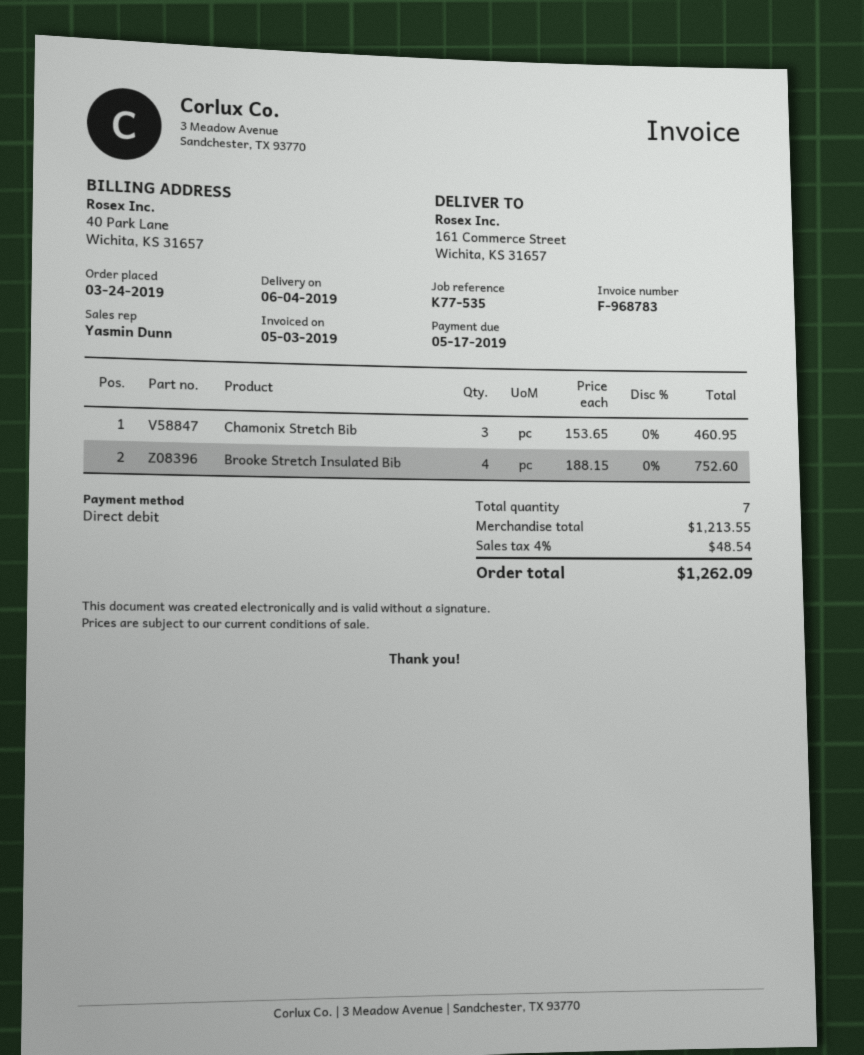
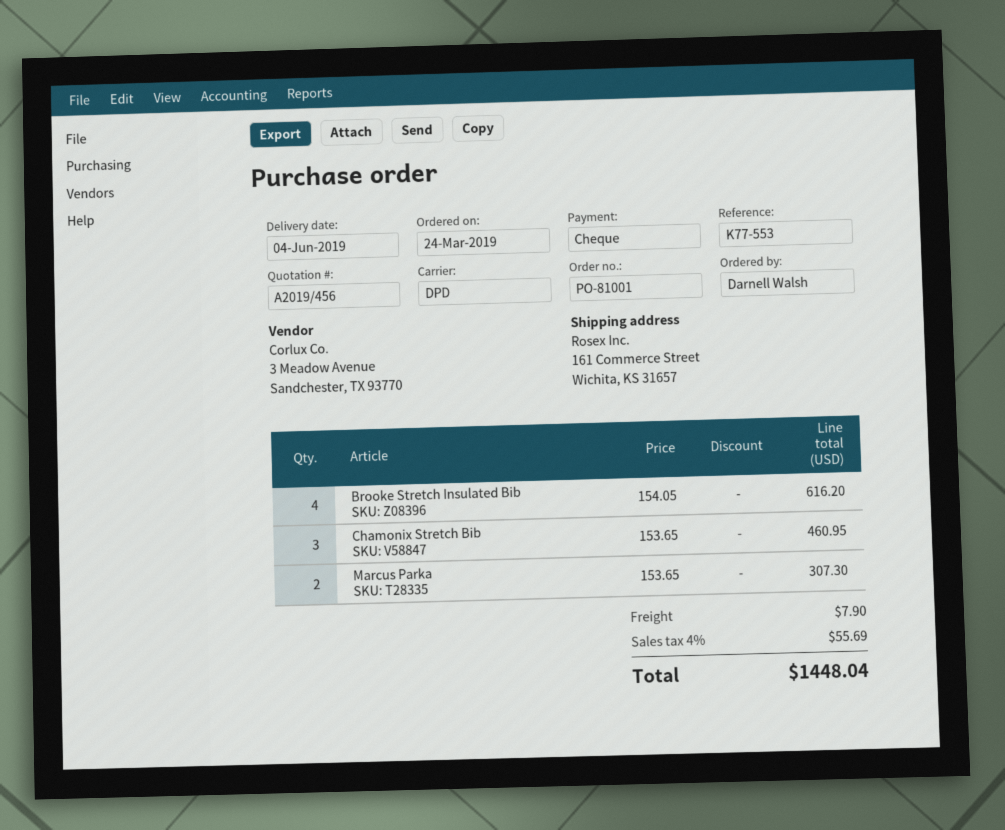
reference: K77-535 -> K77-553
payment method: direct debit -> cheque
Brooke Stretch Insulated Bib: 4 x 188.15 = 752.60 -> 4 x 154.05 = 616.20
Marcus Parka: none -> 2 x 153.65 = 307.30
shipping: none -> 7.90
tax: 4% = 48.54 -> 4% = 55.69
total: 1262.09 -> 1448.04

